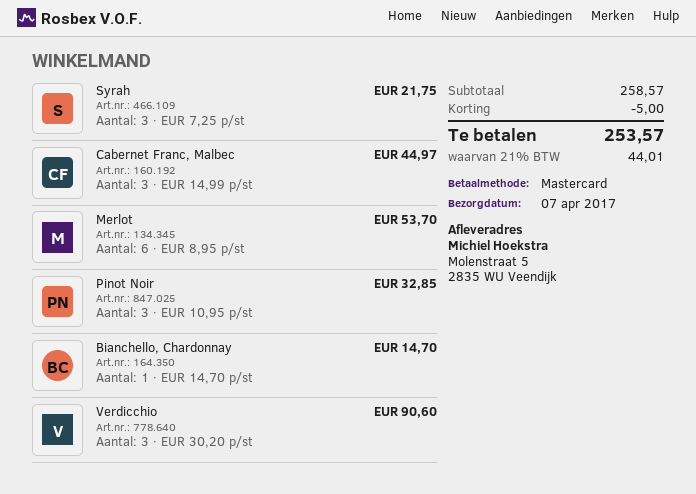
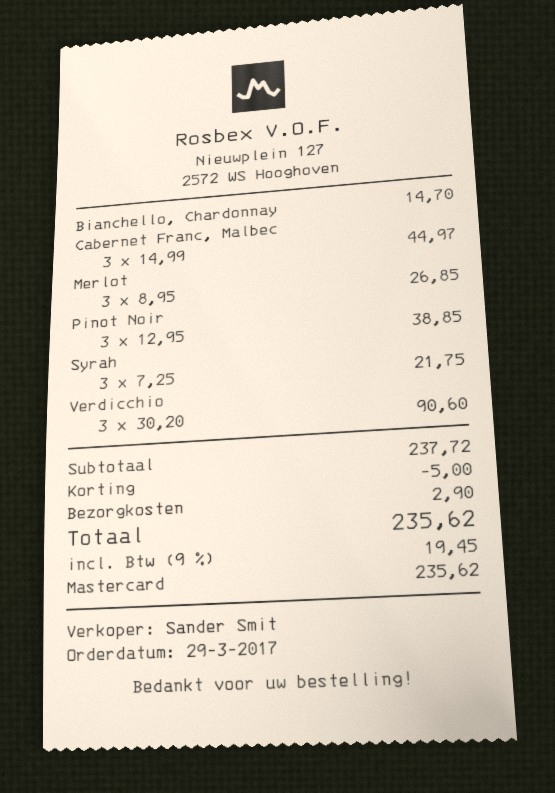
Merlot: 6 x 8.95 = 53.70 -> 3 x 8.95 = 26.85
Pinot Noir: 3 x 10.95 = 32.85 -> 3 x 12.95 = 38.85
subtotal: 258.57 -> 237.72
shipping: none -> 2.90
tax: 21% = 44.01 -> 9% = 19.45
total: 253.57 -> 235.62

